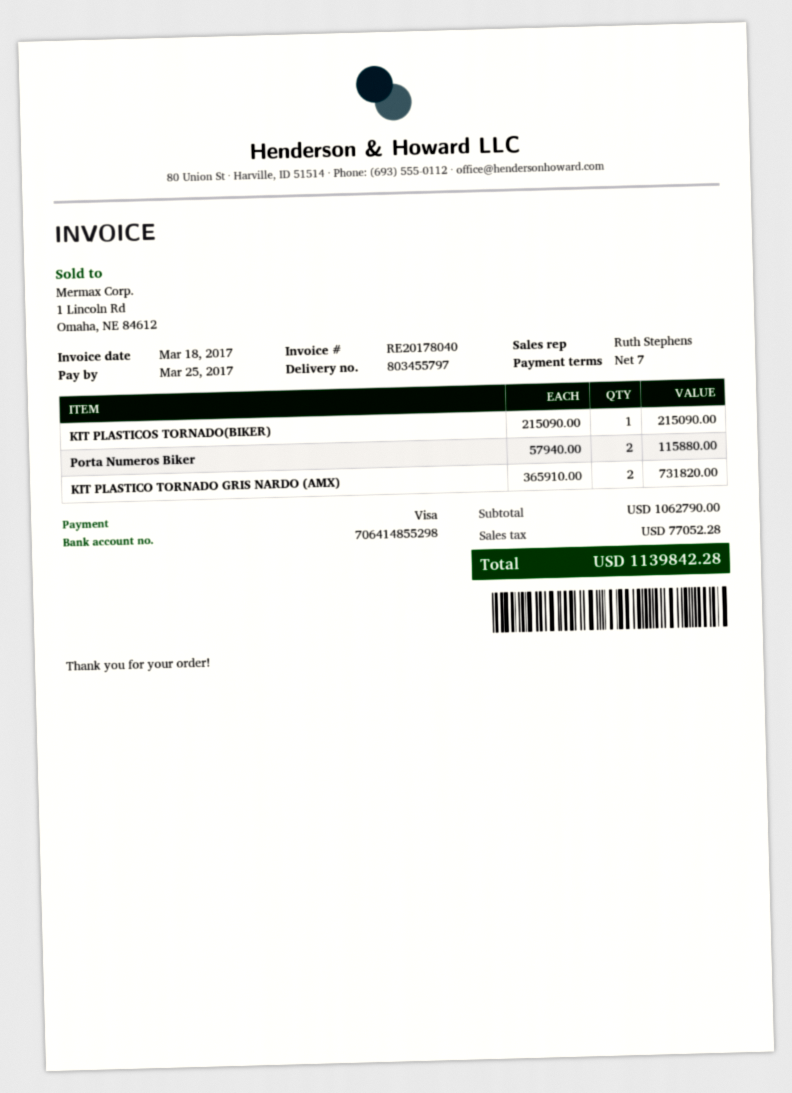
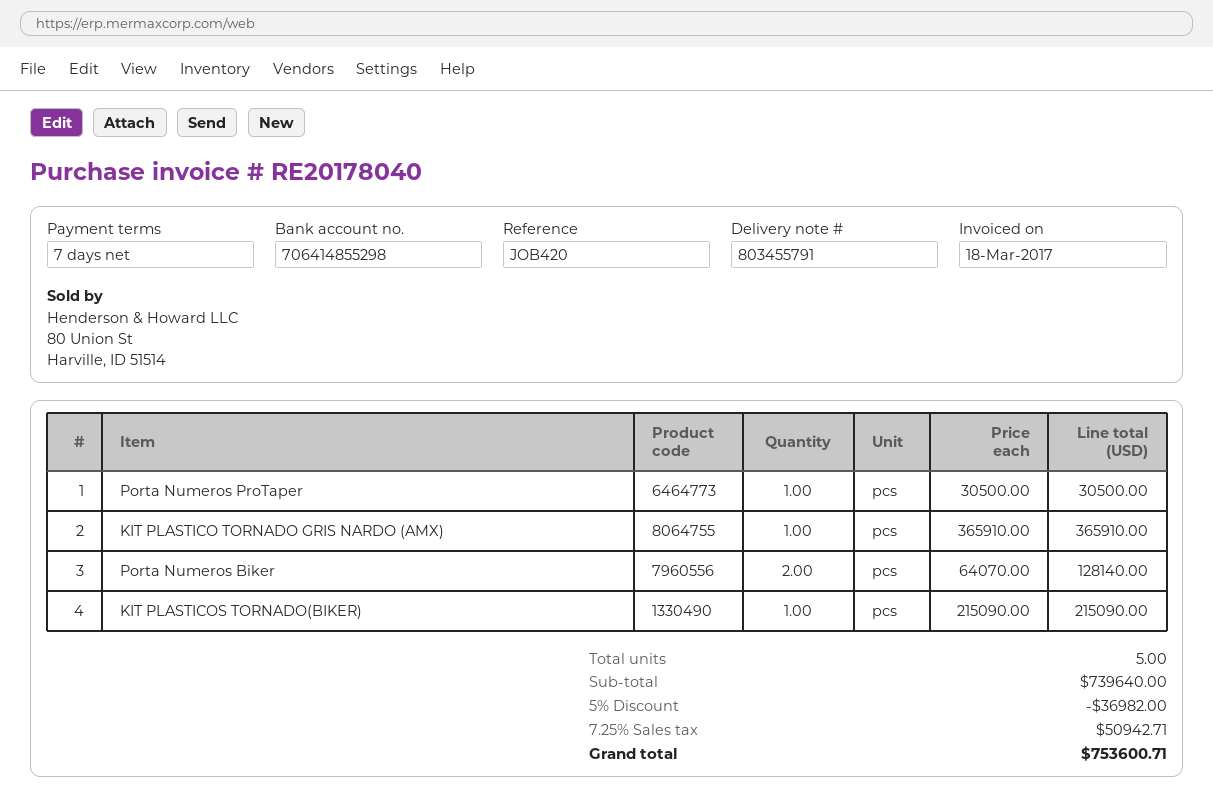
delivery note number: 803455797 -> 803455791
Porta Numeros Biker: 2 x 57940.00 = 115880.00 -> 2 x 64070.00 = 128140.00
KIT PLASTICO TORNADO GRIS NARDO (AMX): 2 x 365910.00 = 731820.00 -> 1 x 365910.00 = 365910.00
Porta Numeros ProTaper: none -> 1 x 30500.00 = 30500.00
subtotal: 1062790.00 -> 739640.00
discount: none -> 5% = 36982.00
tax: 77052.28 -> 50942.71
total: 1139842.28 -> 753600.71

